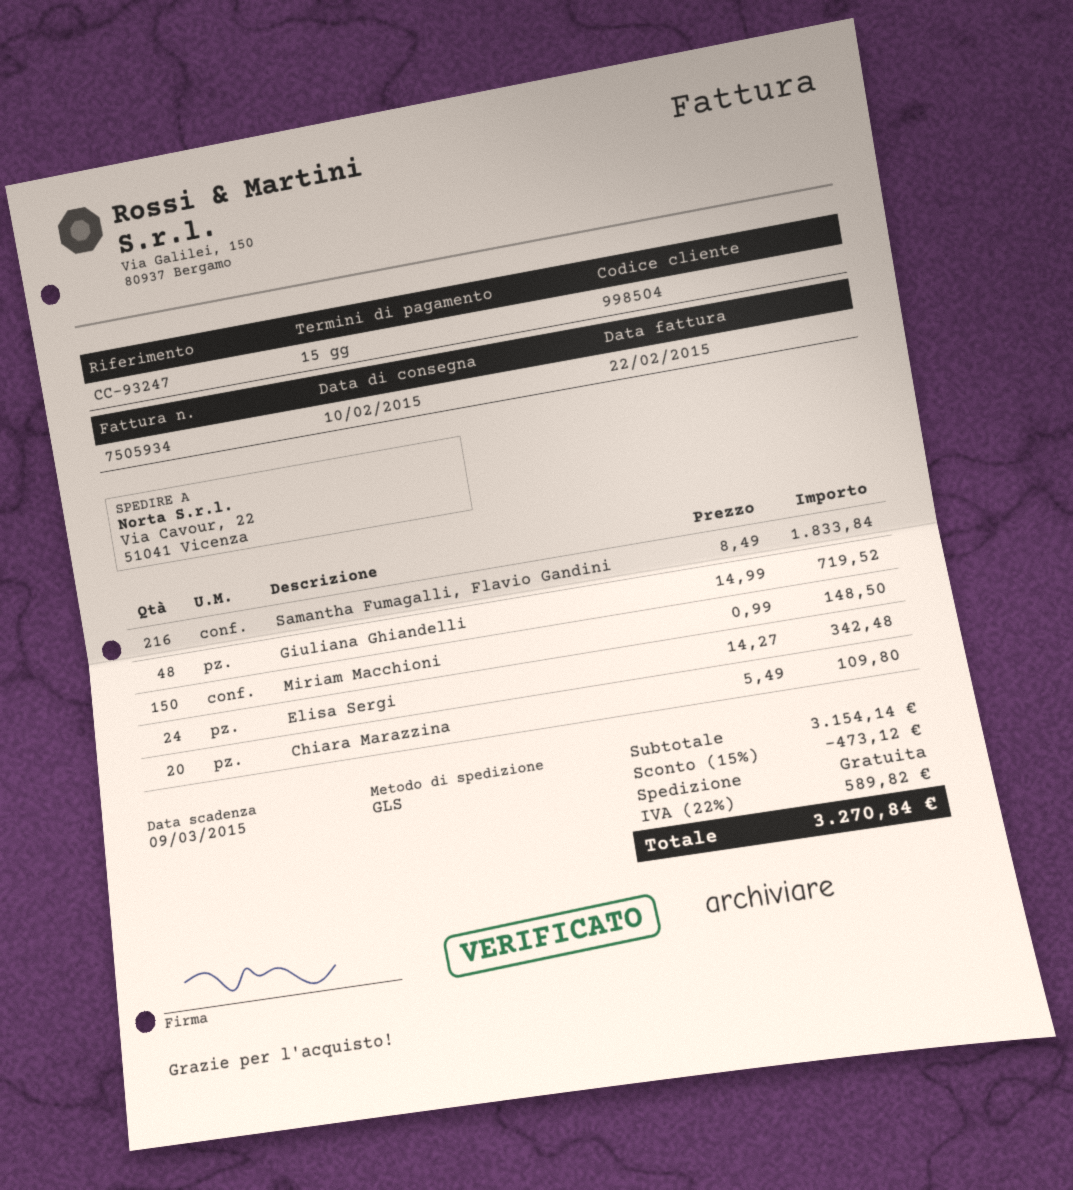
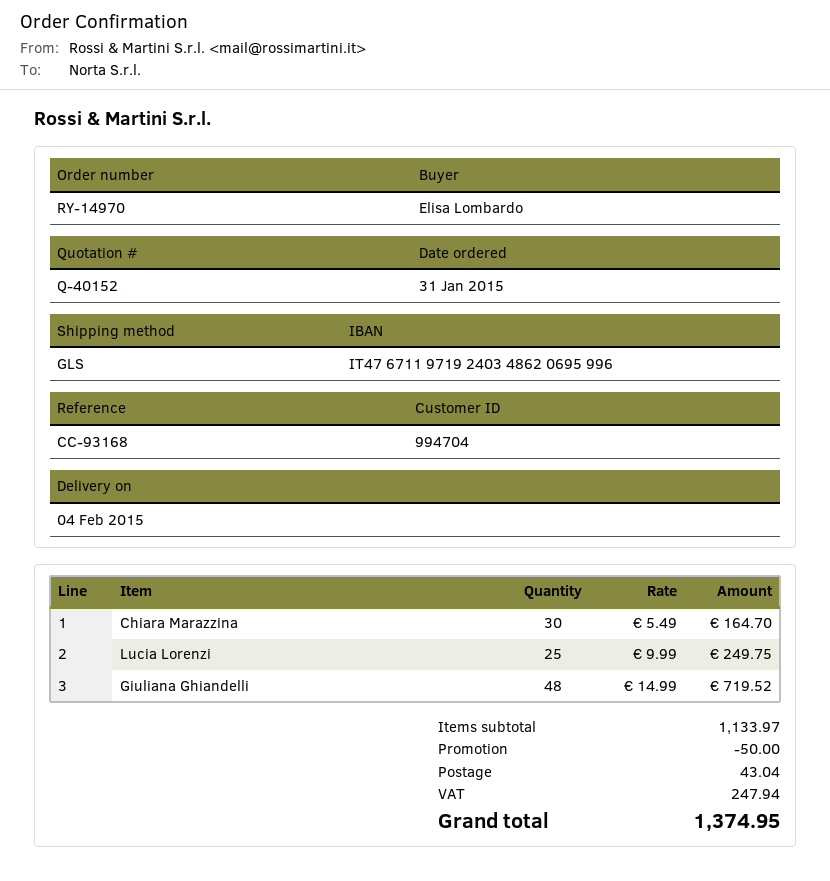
delivery date: 2015-02-10 -> 2015-02-04
customer number: 998504 -> 994704
reference: CC-93247 -> CC-93168
Samantha Fumagalli, Flavio Gandini: 216 x 8.49 = 1833.84 -> none
Miriam Macchioni: 150 x 0.99 = 148.50 -> none
Elisa Sergi: 24 x 14.27 = 342.48 -> none
Chiara Marazzina: 20 x 5.49 = 109.80 -> 30 x 5.49 = 164.70
Lucia Lorenzi: none -> 25 x 9.99 = 249.75
subtotal: 3154.14 -> 1133.97
discount: 473.12 -> 50.00
shipping: 0.00 -> 43.04
tax: 589.82 -> 247.94
total: 3270.84 -> 1374.95

